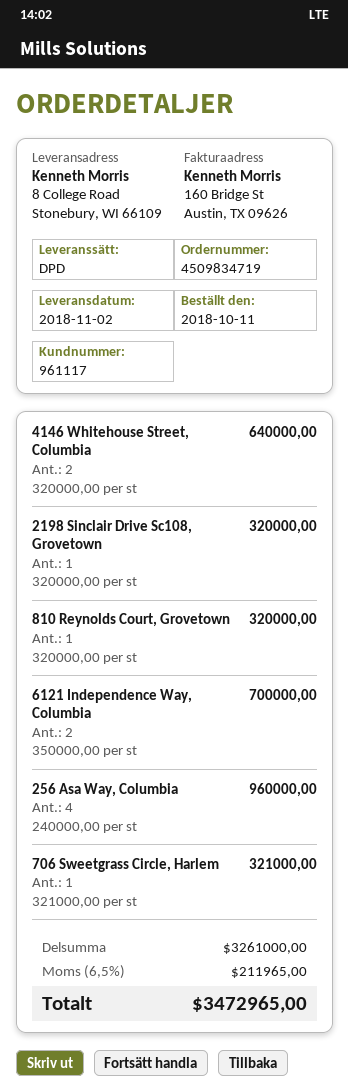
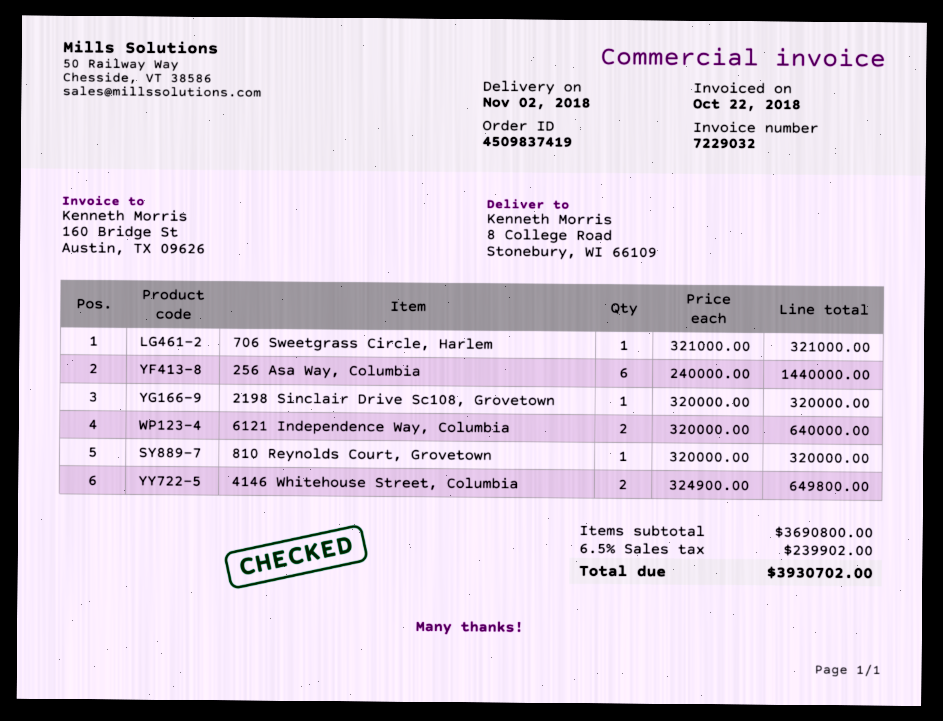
order number: 4509834719 -> 4509837419
4146 Whitehouse Street, Columbia: 2 x 320000.00 = 640000.00 -> 2 x 324900.00 = 649800.00
6121 Independence Way, Columbia: 2 x 350000.00 = 700000.00 -> 2 x 320000.00 = 640000.00
256 Asa Way, Columbia: 4 x 240000.00 = 960000.00 -> 6 x 240000.00 = 1440000.00
subtotal: 3261000.00 -> 3690800.00
tax: 6.5% = 211965.00 -> 6.5% = 239902.00
total: 3472965.00 -> 3930702.00

